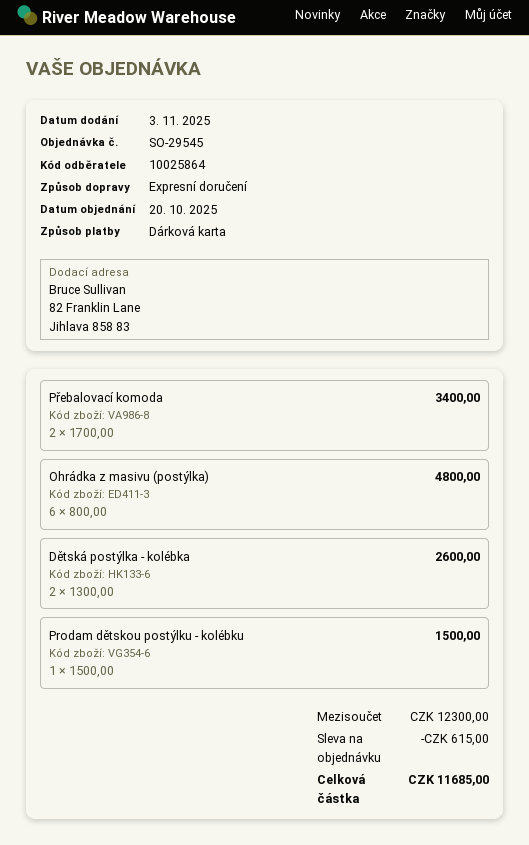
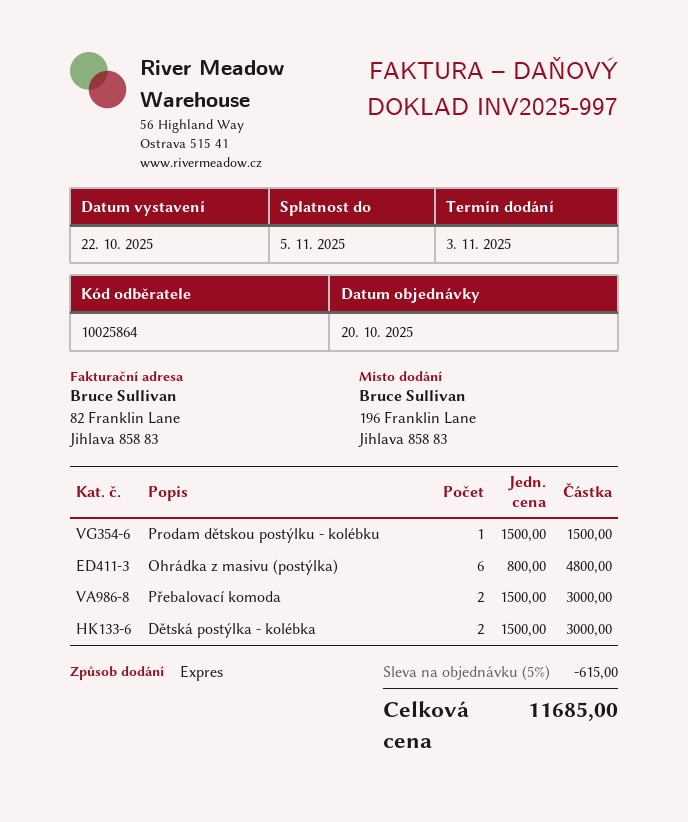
ship to: 82 Franklin Lane, Jihlava 858 83 -> 196 Franklin Lane, Jihlava 858 83
Přebalovací komoda: 2 x 1700.00 = 3400.00 -> 2 x 1500.00 = 3000.00
Dětská postýlka - kolébka: 2 x 1300.00 = 2600.00 -> 2 x 1500.00 = 3000.00

